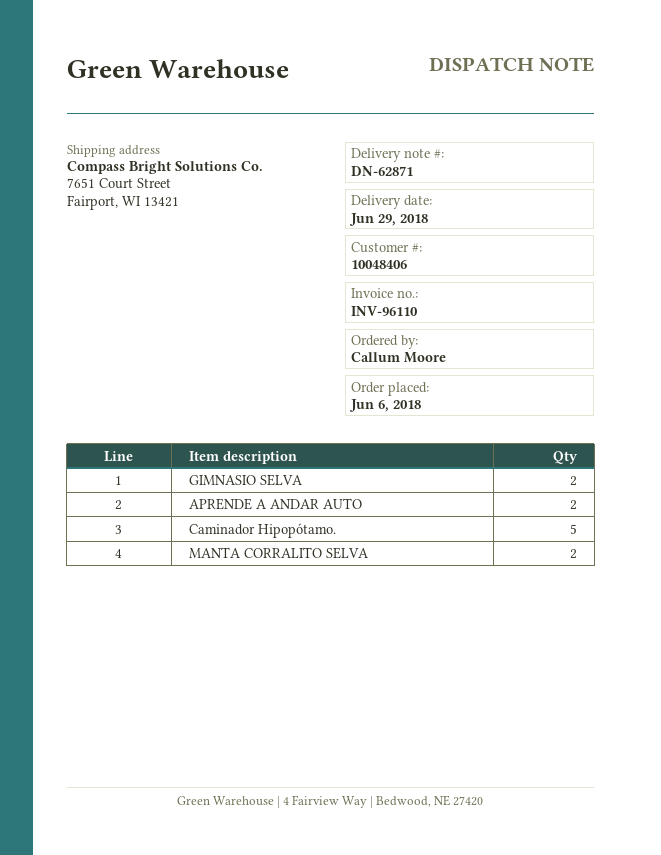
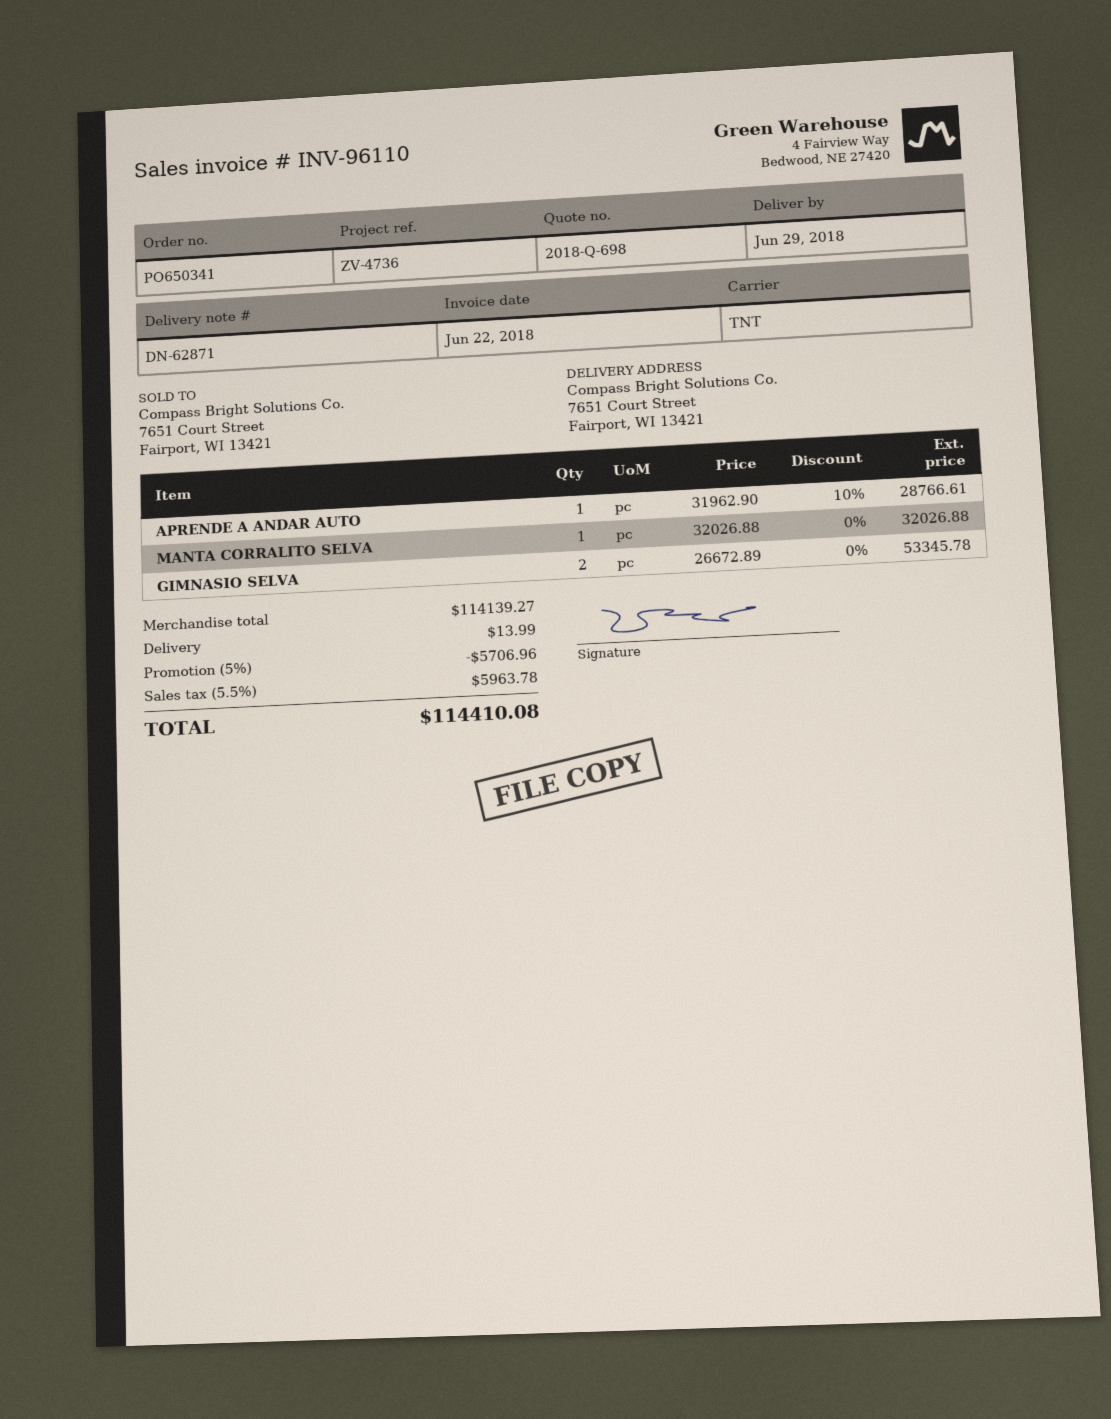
APRENDE A ANDAR AUTO: 2 -> 1
Caminador Hipopótamo.: 5 -> none
MANTA CORRALITO SELVA: 2 -> 1

